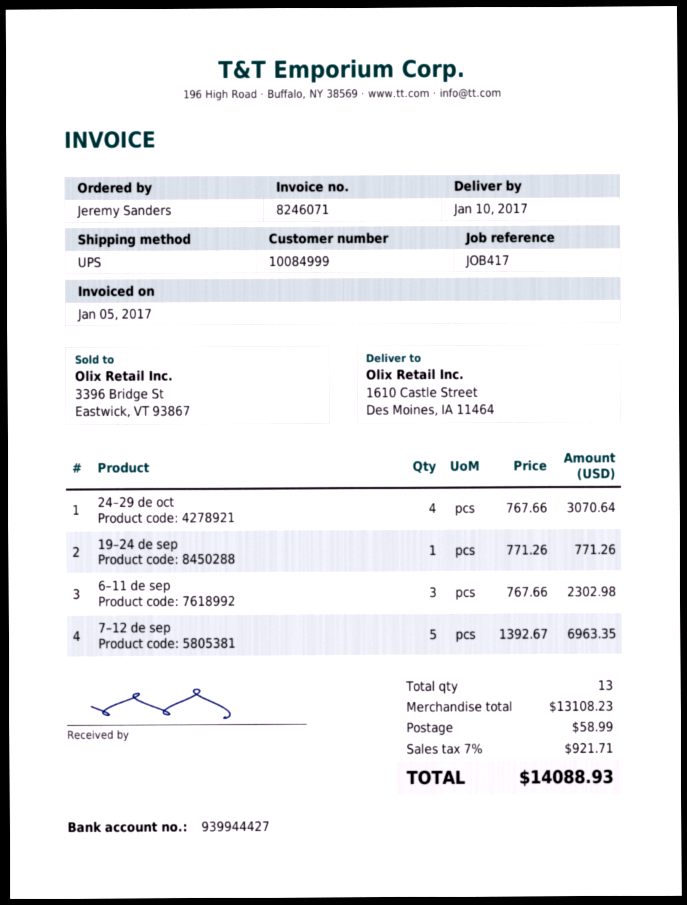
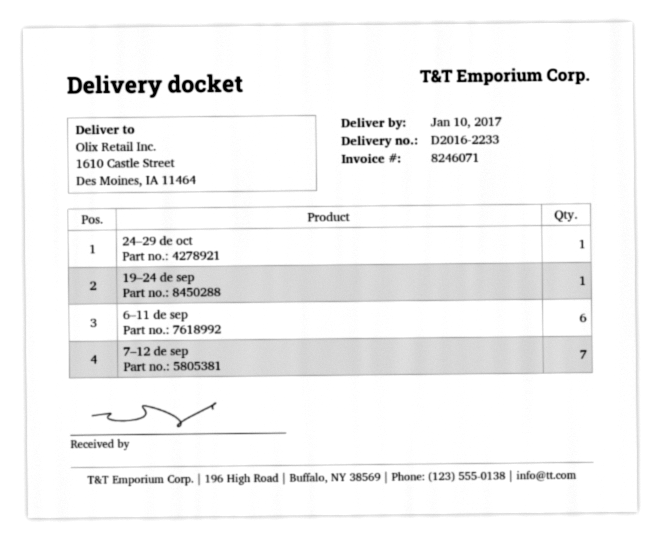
24–29 de oct: 4 -> 1
6–11 de sep: 3 -> 6
7–12 de sep: 5 -> 7

